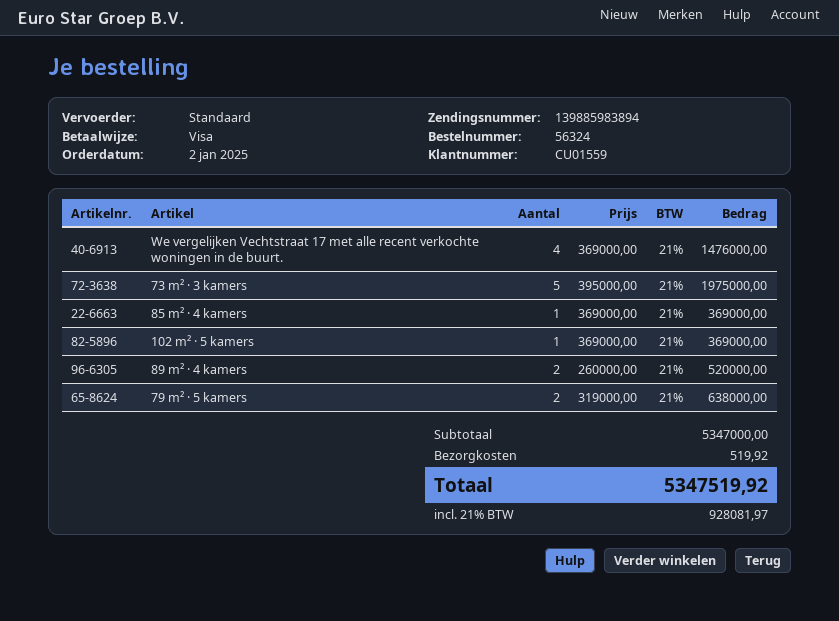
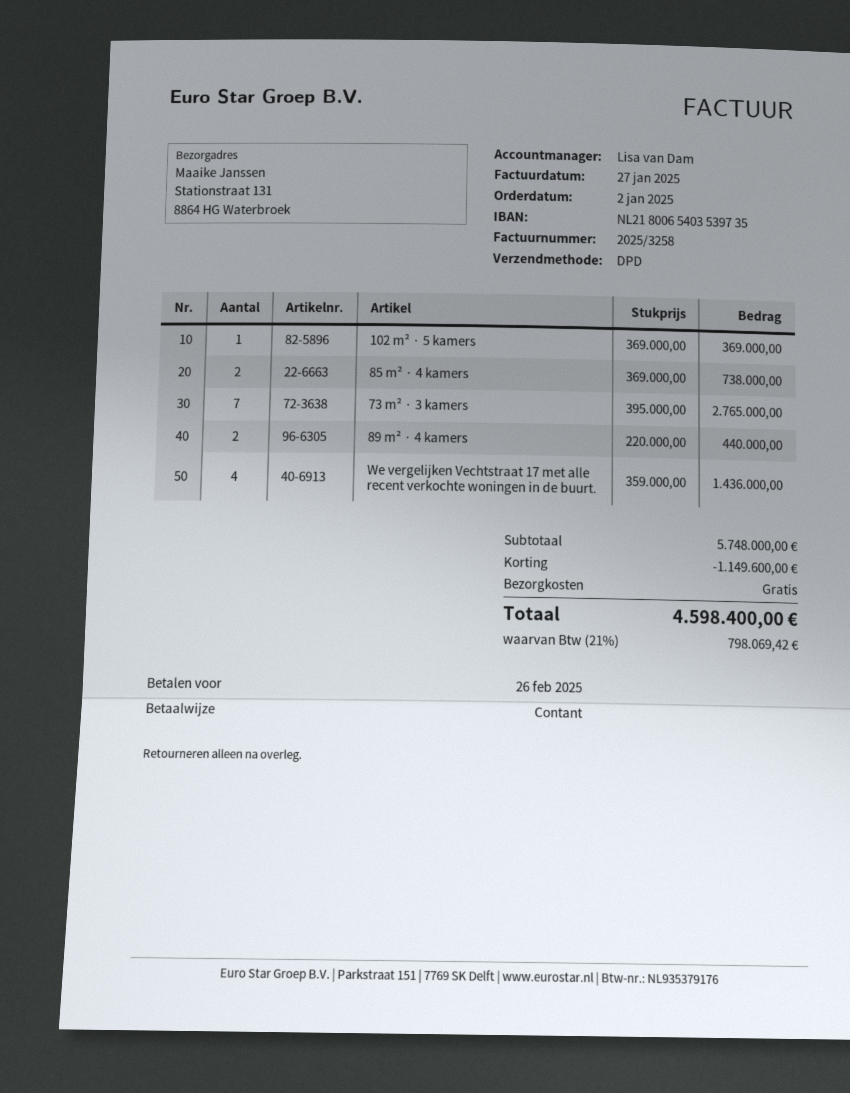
payment method: Visa -> cash
shipping method: standard -> DPD
We vergelijken Vechtstraat 17 met alle recent verkochte woningen in de buurt.: 4 x 369000.00 = 1476000.00 -> 4 x 359000.00 = 1436000.00
73 m² · 3 kamers: 5 x 395000.00 = 1975000.00 -> 7 x 395000.00 = 2765000.00
85 m² · 4 kamers: 1 x 369000.00 = 369000.00 -> 2 x 369000.00 = 738000.00
89 m² · 4 kamers: 2 x 260000.00 = 520000.00 -> 2 x 220000.00 = 440000.00
79 m² · 5 kamers: 2 x 319000.00 = 638000.00 -> none
subtotal: 5347000.00 -> 5748000.00
discount: none -> 1149600.00
shipping: 519.92 -> 0.00
tax: 21% = 928081.97 -> 21% = 798069.42
total: 5347519.92 -> 4598400.00

